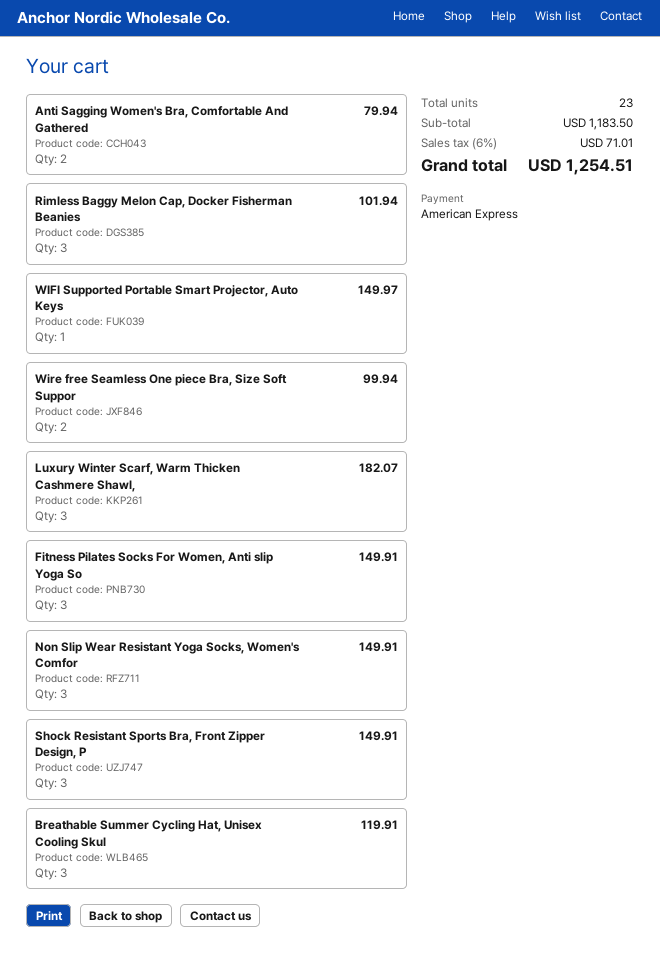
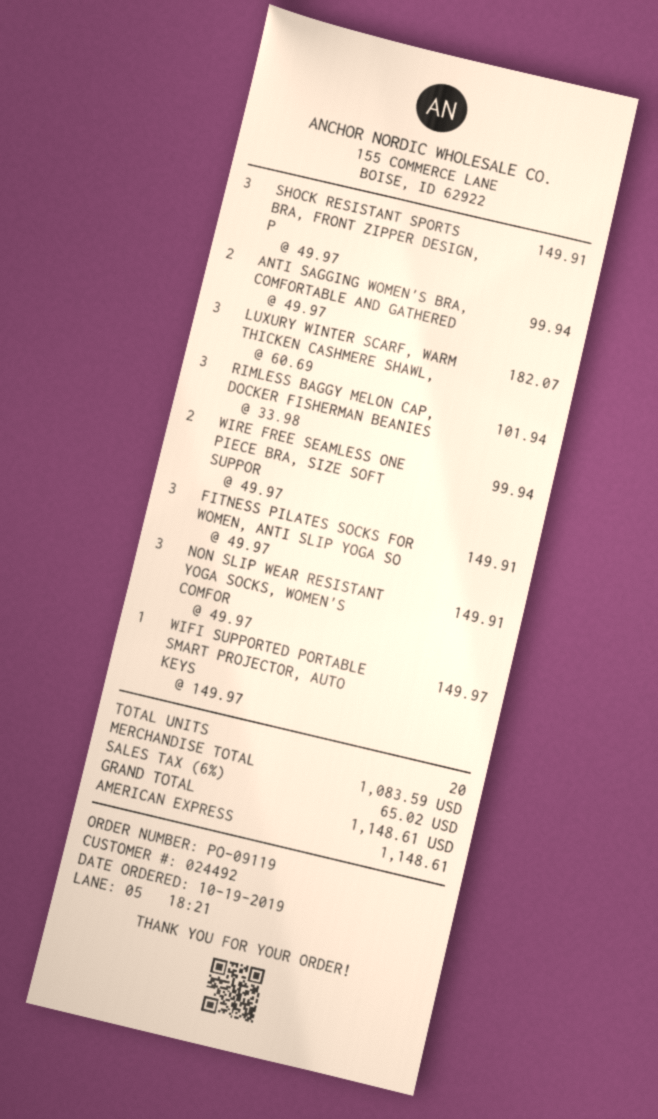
Anti Sagging Women's Bra, Comfortable And Gathered: 2 for 79.94 -> 2 for 99.94
Breathable Summer Cycling Hat, Unisex Cooling Skul: 3 for 119.91 -> none
total quantity: 23 -> 20
subtotal: 1183.50 -> 1083.59
tax: 6% = 71.01 -> 6% = 65.02
total: 1254.51 -> 1148.61

